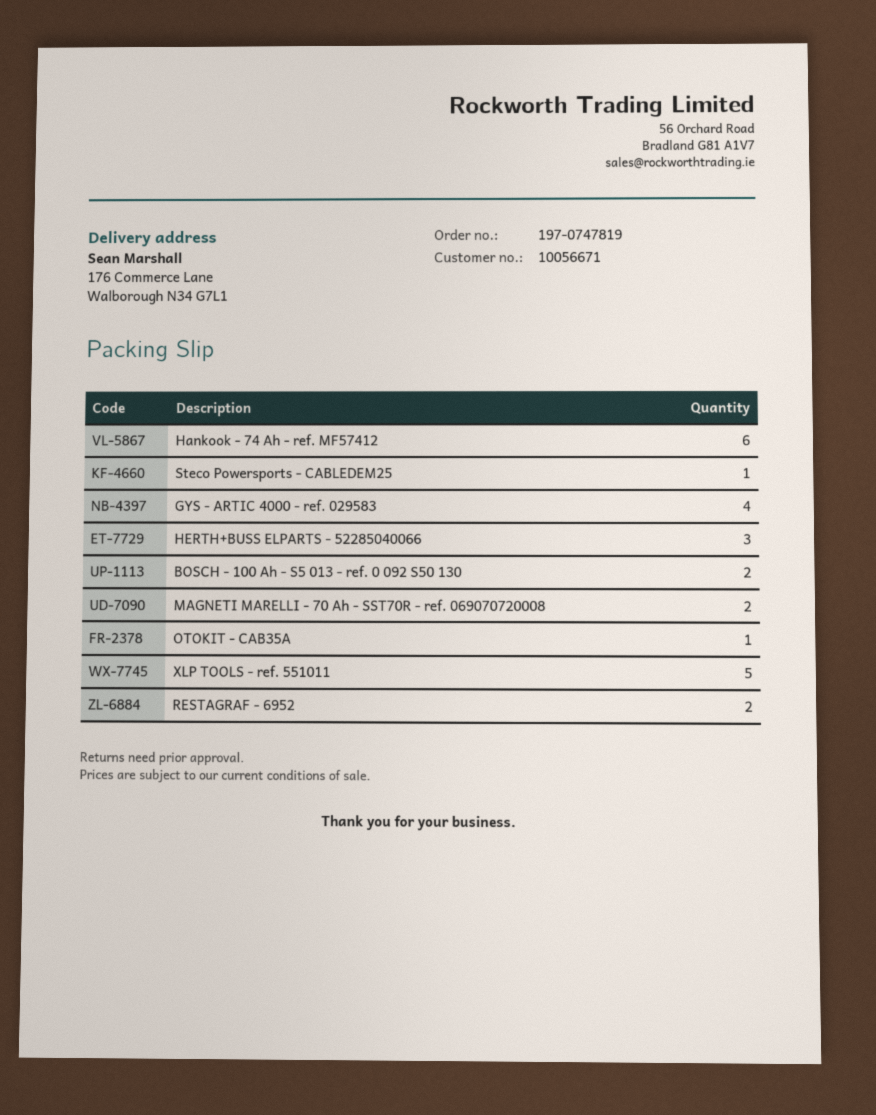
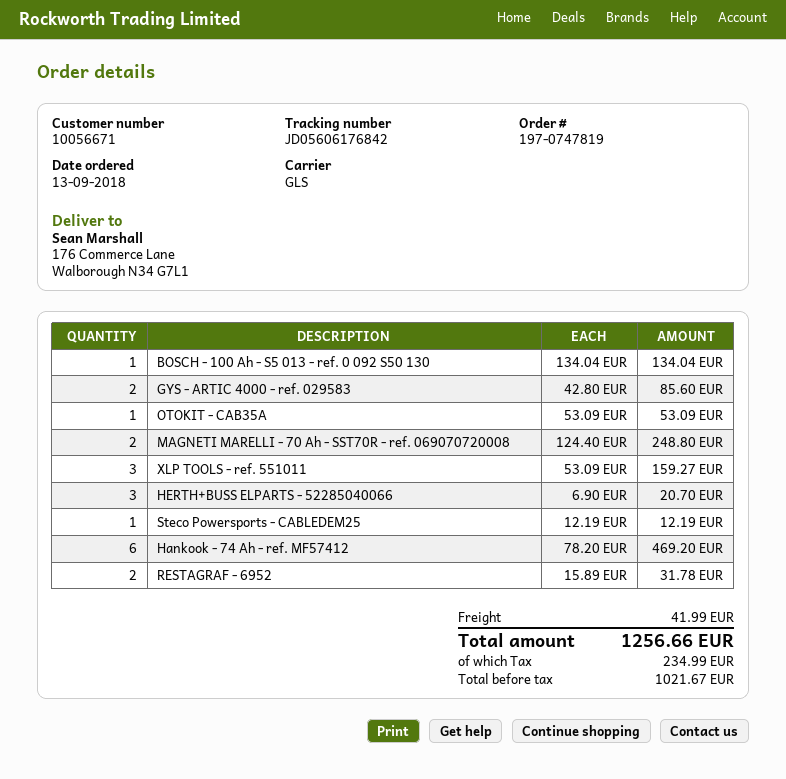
GYS - ARTIC 4000 - ref. 029583: 4 -> 2
BOSCH - 100 Ah - S5 013 - ref. 0 092 S50 130: 2 -> 1
XLP TOOLS - ref. 551011: 5 -> 3

